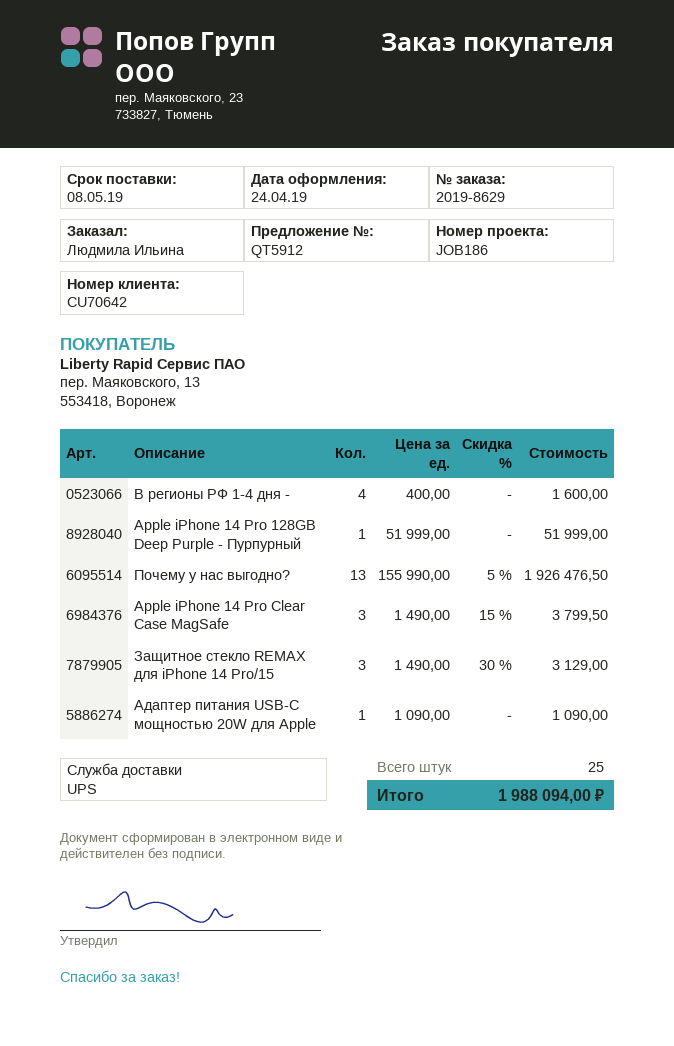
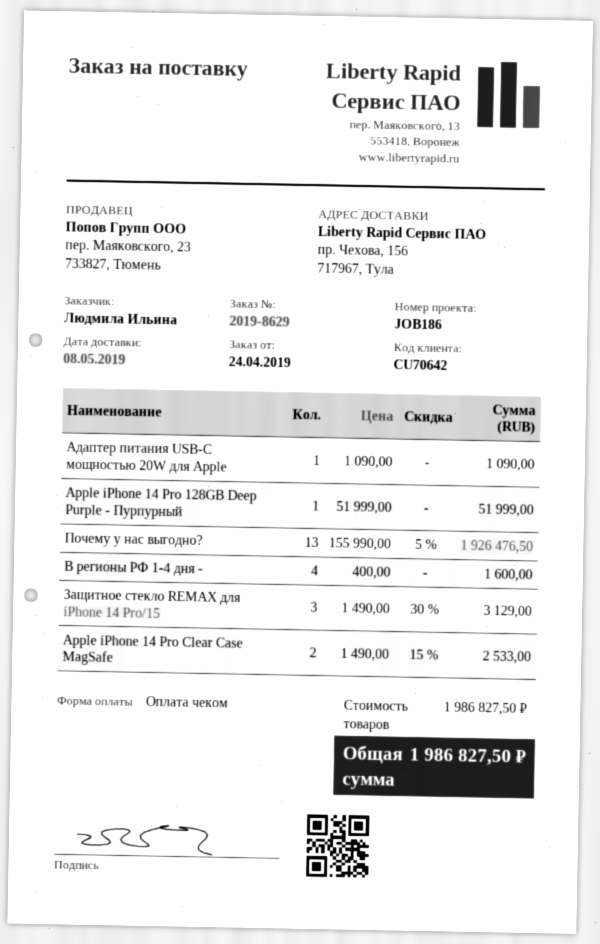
Apple iPhone 14 Pro Clear Case MagSafe: 3 x 1490.00 - 15% = 3799.50 -> 2 x 1490.00 - 15% = 2533.00
total: 1988094.00 -> 1986827.50

